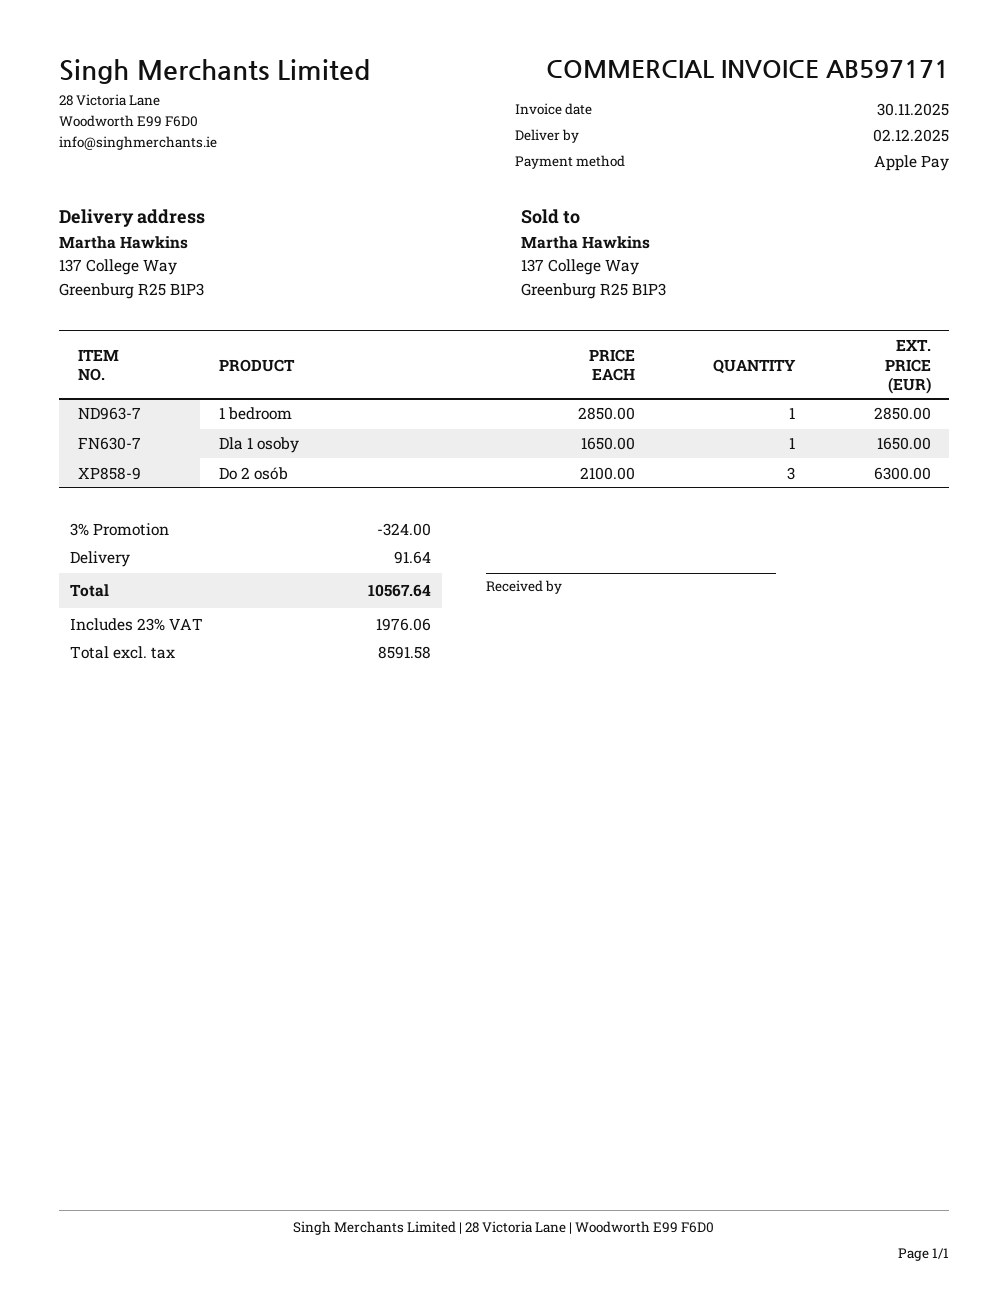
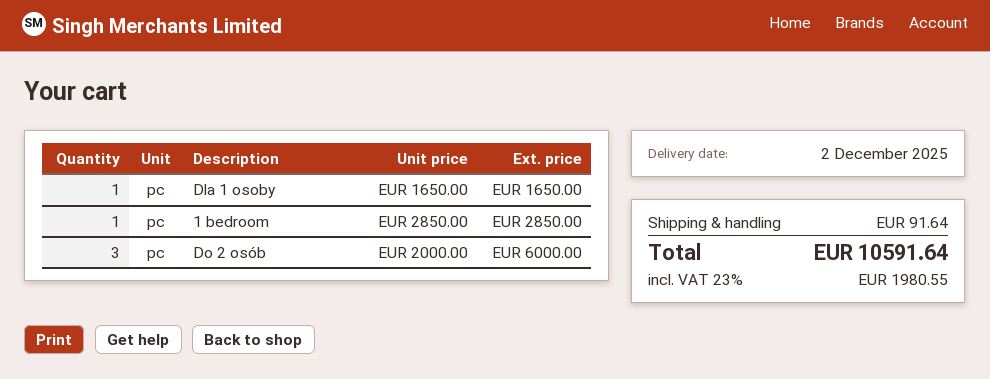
Do 2 osób: 3 x 2100.00 = 6300.00 -> 3 x 2000.00 = 6000.00
discount: 3% = 324.00 -> none
tax: 23% = 1976.06 -> 23% = 1980.55
total: 10567.64 -> 10591.64

